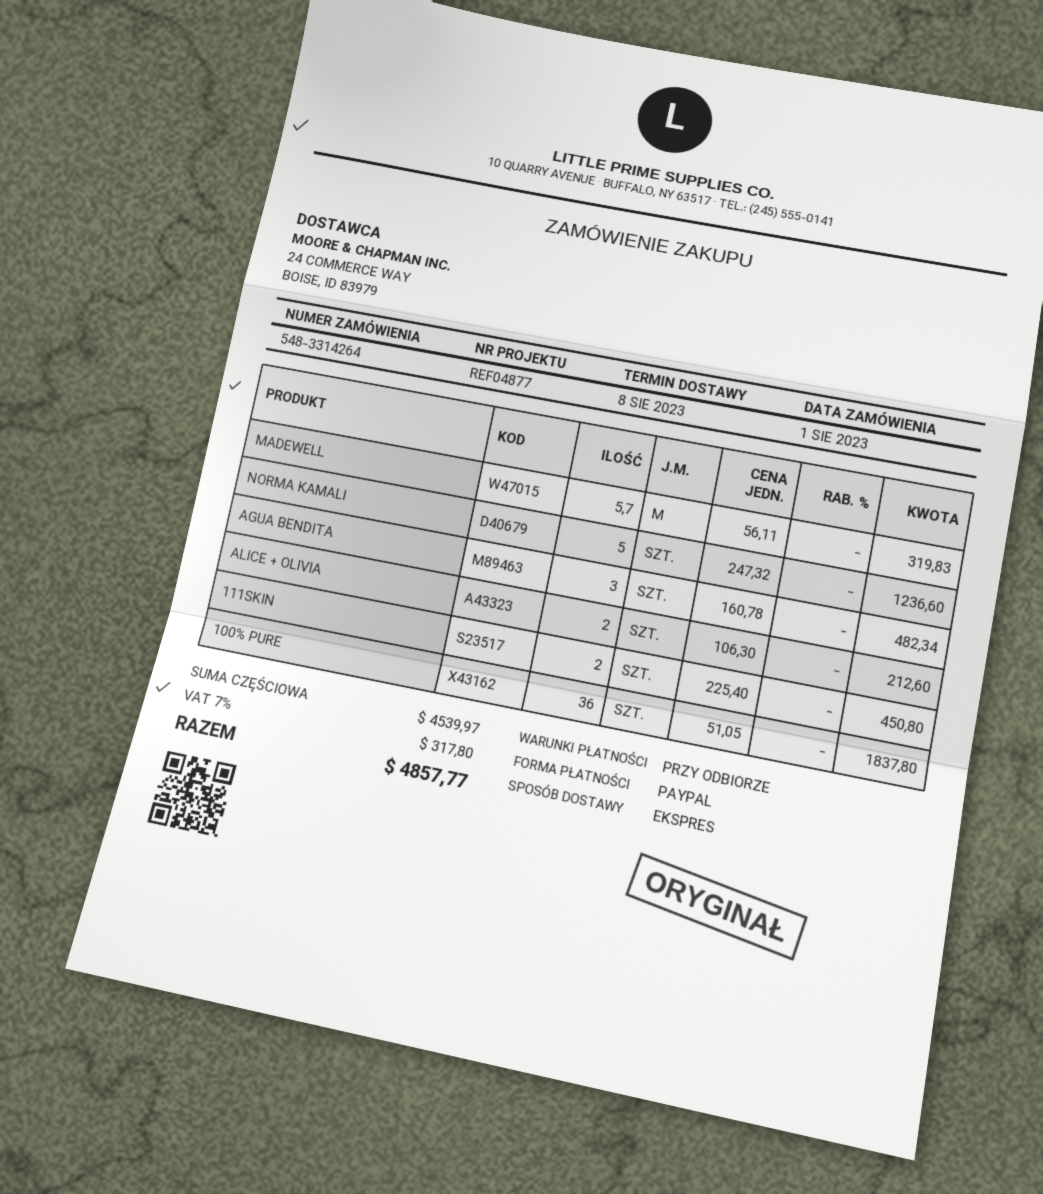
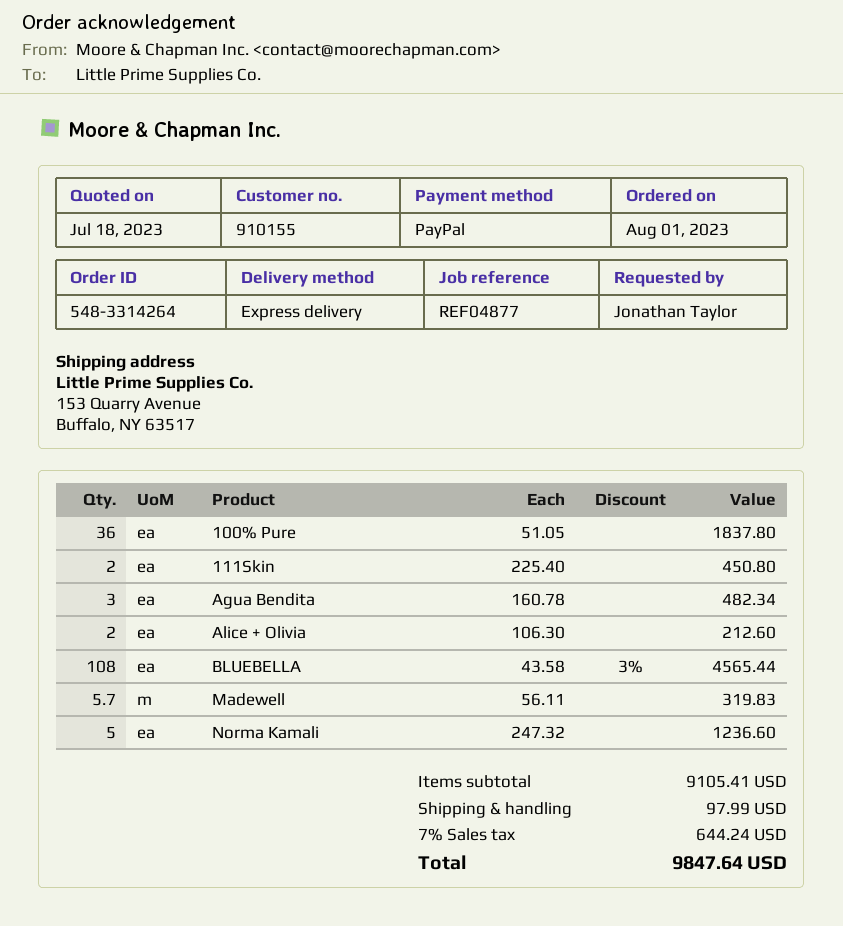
BLUEBELLA: none -> 108 x 43.58 - 3% = 4565.44
subtotal: 4539.97 -> 9105.41
shipping: none -> 97.99
tax: 7% = 317.80 -> 7% = 644.24
total: 4857.77 -> 9847.64

